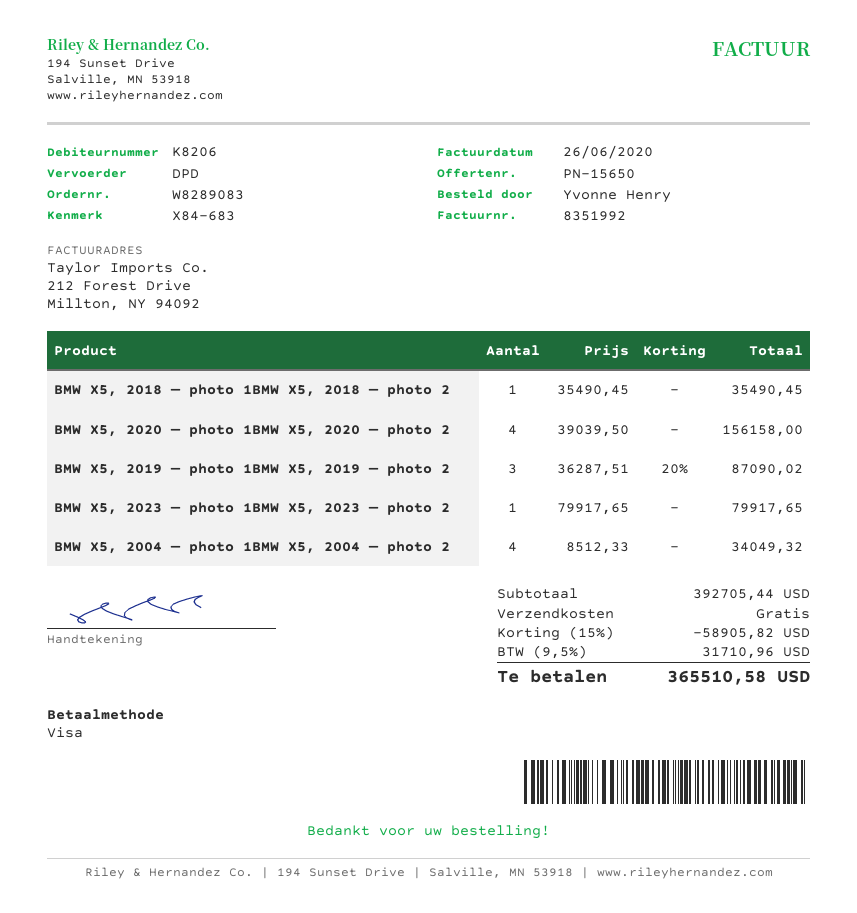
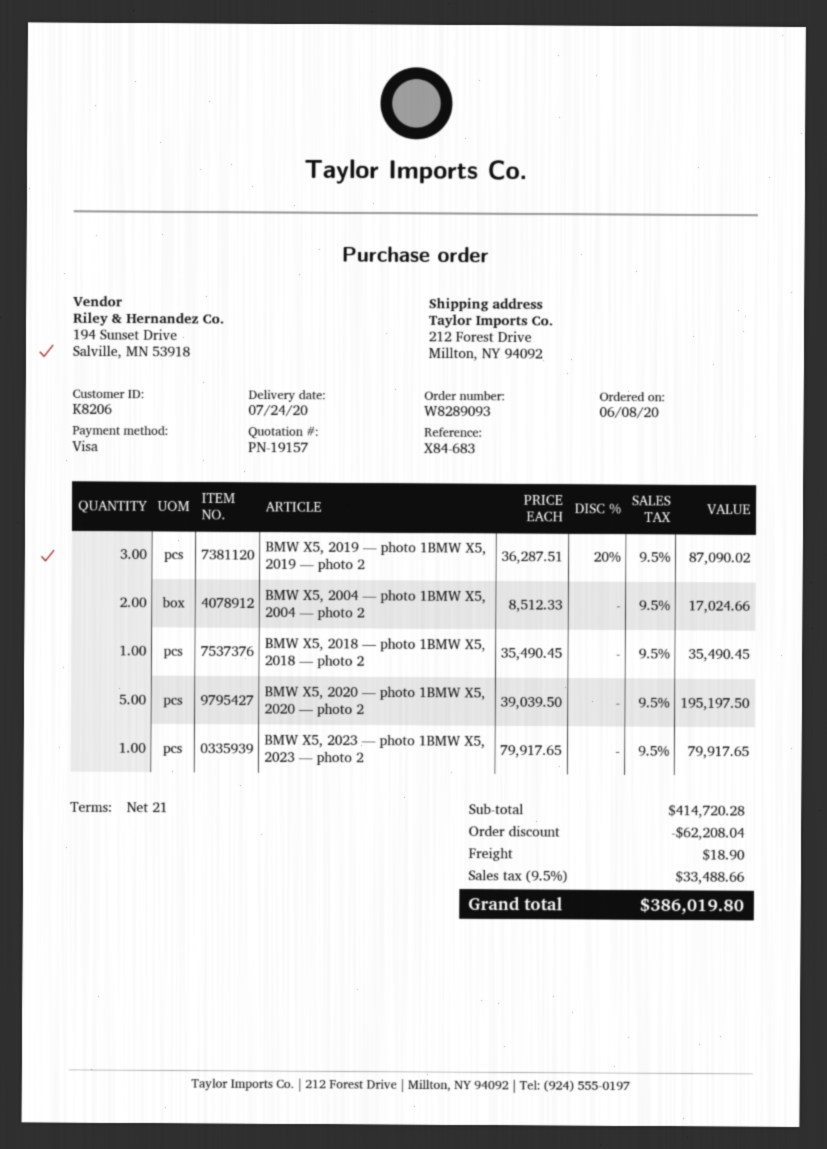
quote number: PN-15650 -> PN-19157
order number: W8289083 -> W8289093
BMW X5, 2020 — photo 1BMW X5, 2020 — photo 2: 4 x 39039.50 = 156158.00 -> 5 x 39039.50 = 195197.50
BMW X5, 2004 — photo 1BMW X5, 2004 — photo 2: 4 x 8512.33 = 34049.32 -> 2 x 8512.33 = 17024.66
subtotal: 392705.44 -> 414720.28
discount: 58905.82 -> 62208.04
shipping: 0.00 -> 18.90
tax: 9.5% = 31710.96 -> 9.5% = 33488.66
total: 365510.58 -> 386019.80

